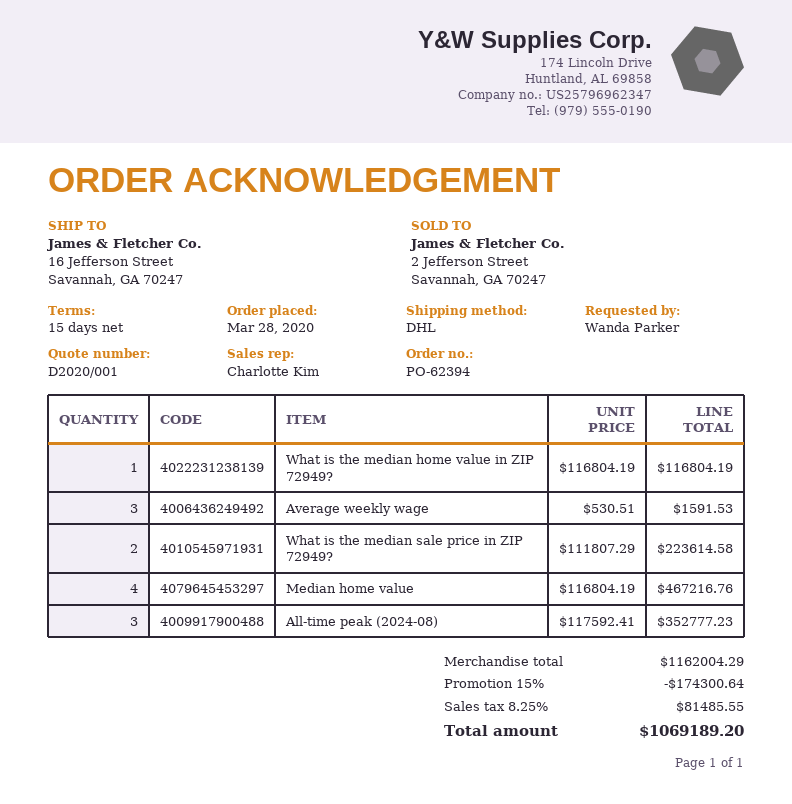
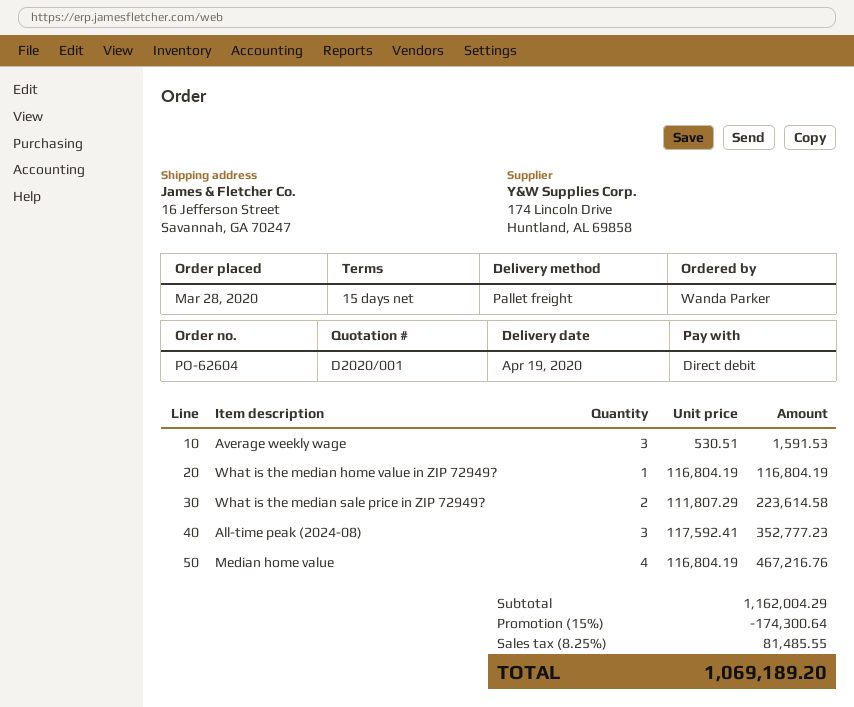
order number: PO-62394 -> PO-62604
shipping method: DHL -> pallet freight

